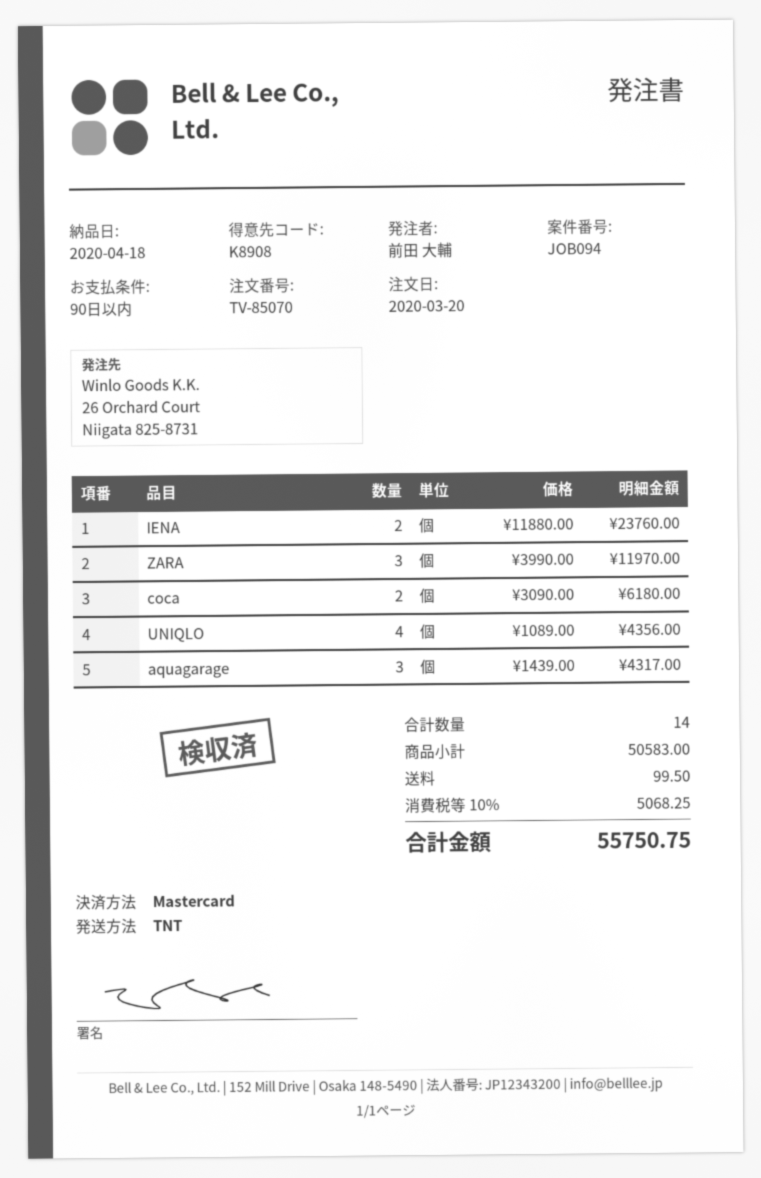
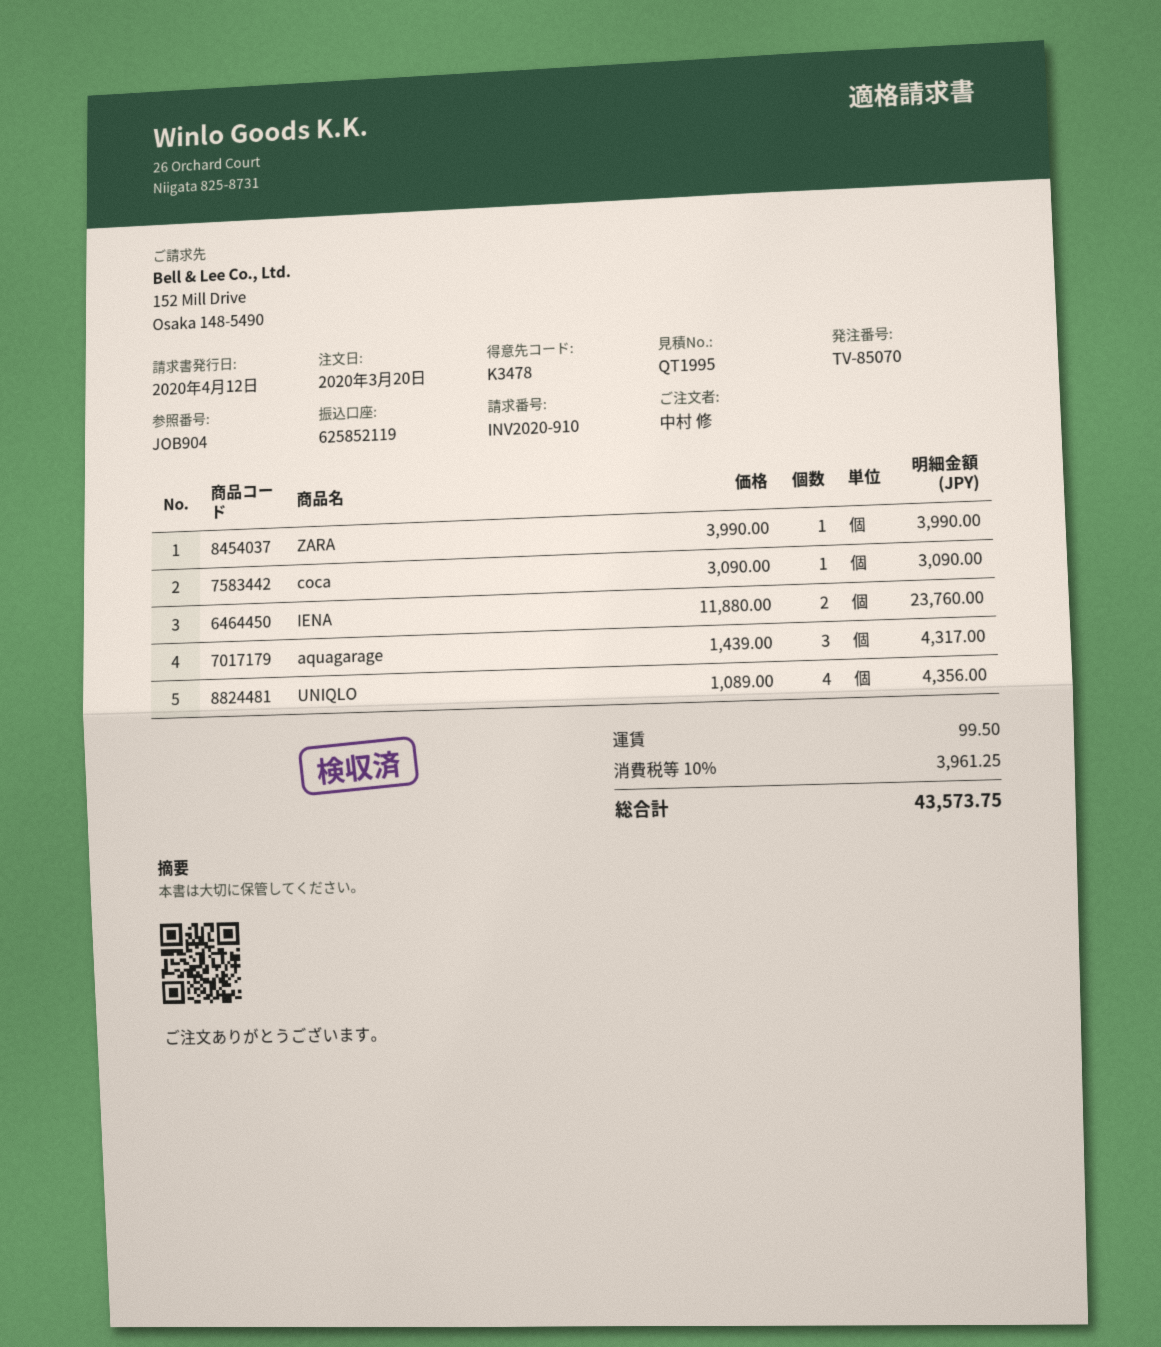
customer number: K8908 -> K3478
reference: JOB094 -> JOB904
ordered by: 前田 大輔 -> 中村 修
ZARA: 3 x 3990.00 = 11970.00 -> 1 x 3990.00 = 3990.00
coca: 2 x 3090.00 = 6180.00 -> 1 x 3090.00 = 3090.00
tax: 10% = 5068.25 -> 10% = 3961.25
total: 55750.75 -> 43573.75

